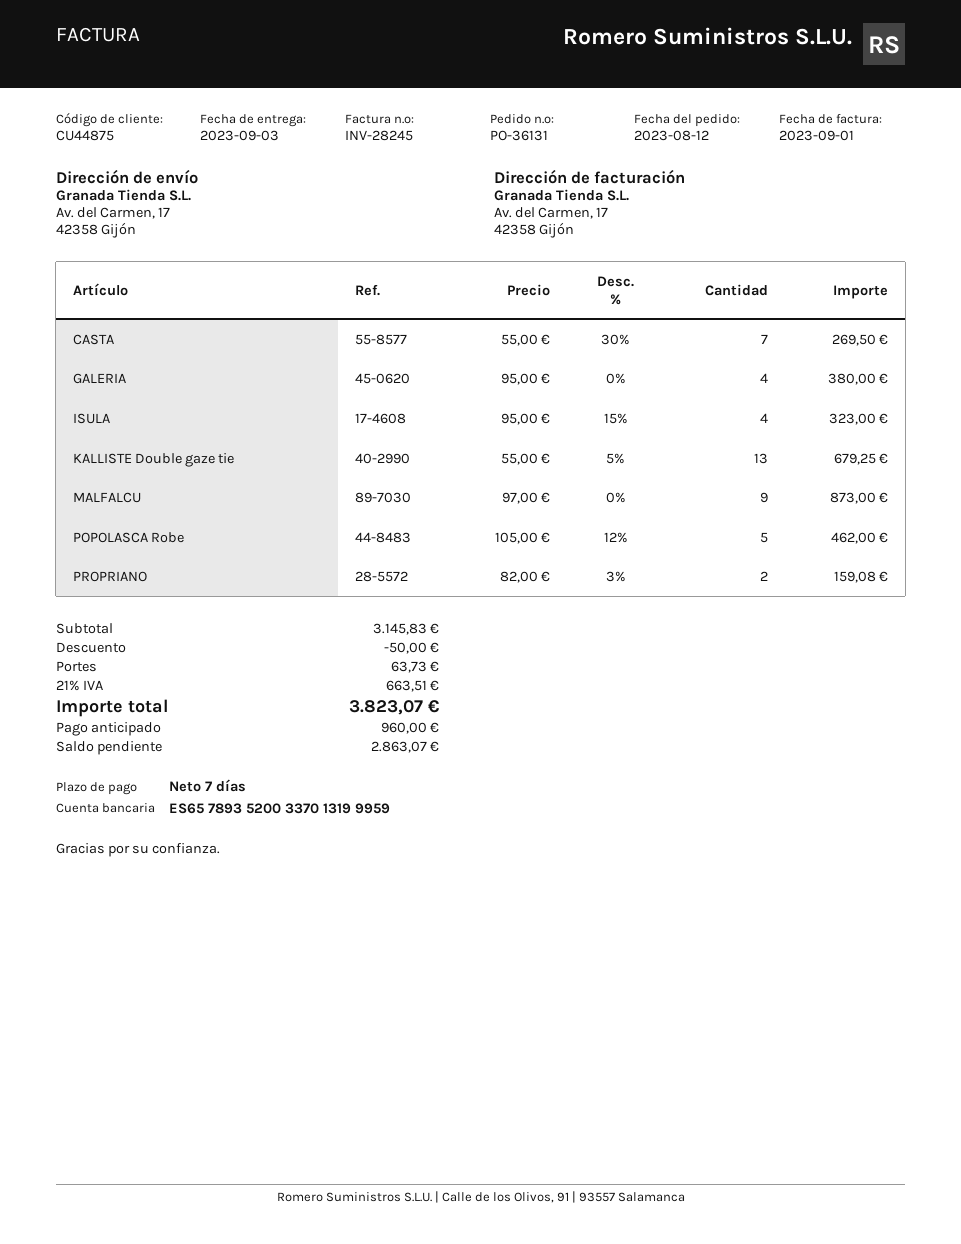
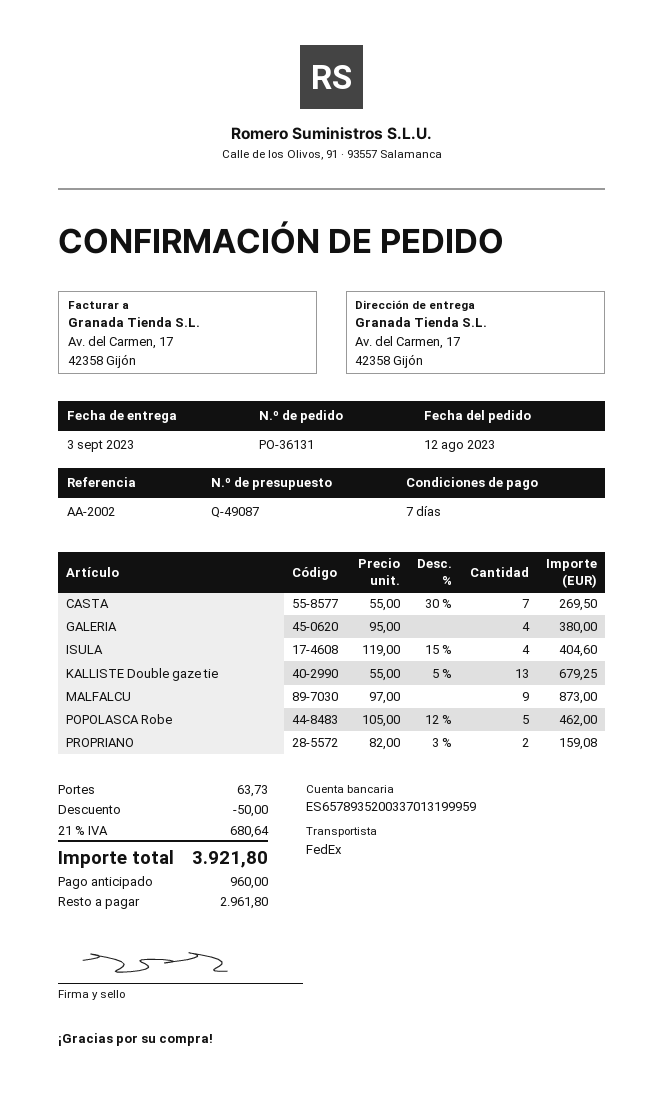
ISULA: 4 x 95.00 - 15% = 323.00 -> 4 x 119.00 - 15% = 404.60
tax: 21% = 663.51 -> 21% = 680.64
total: 3823.07 -> 3921.80
balance: 2863.07 -> 2961.80

